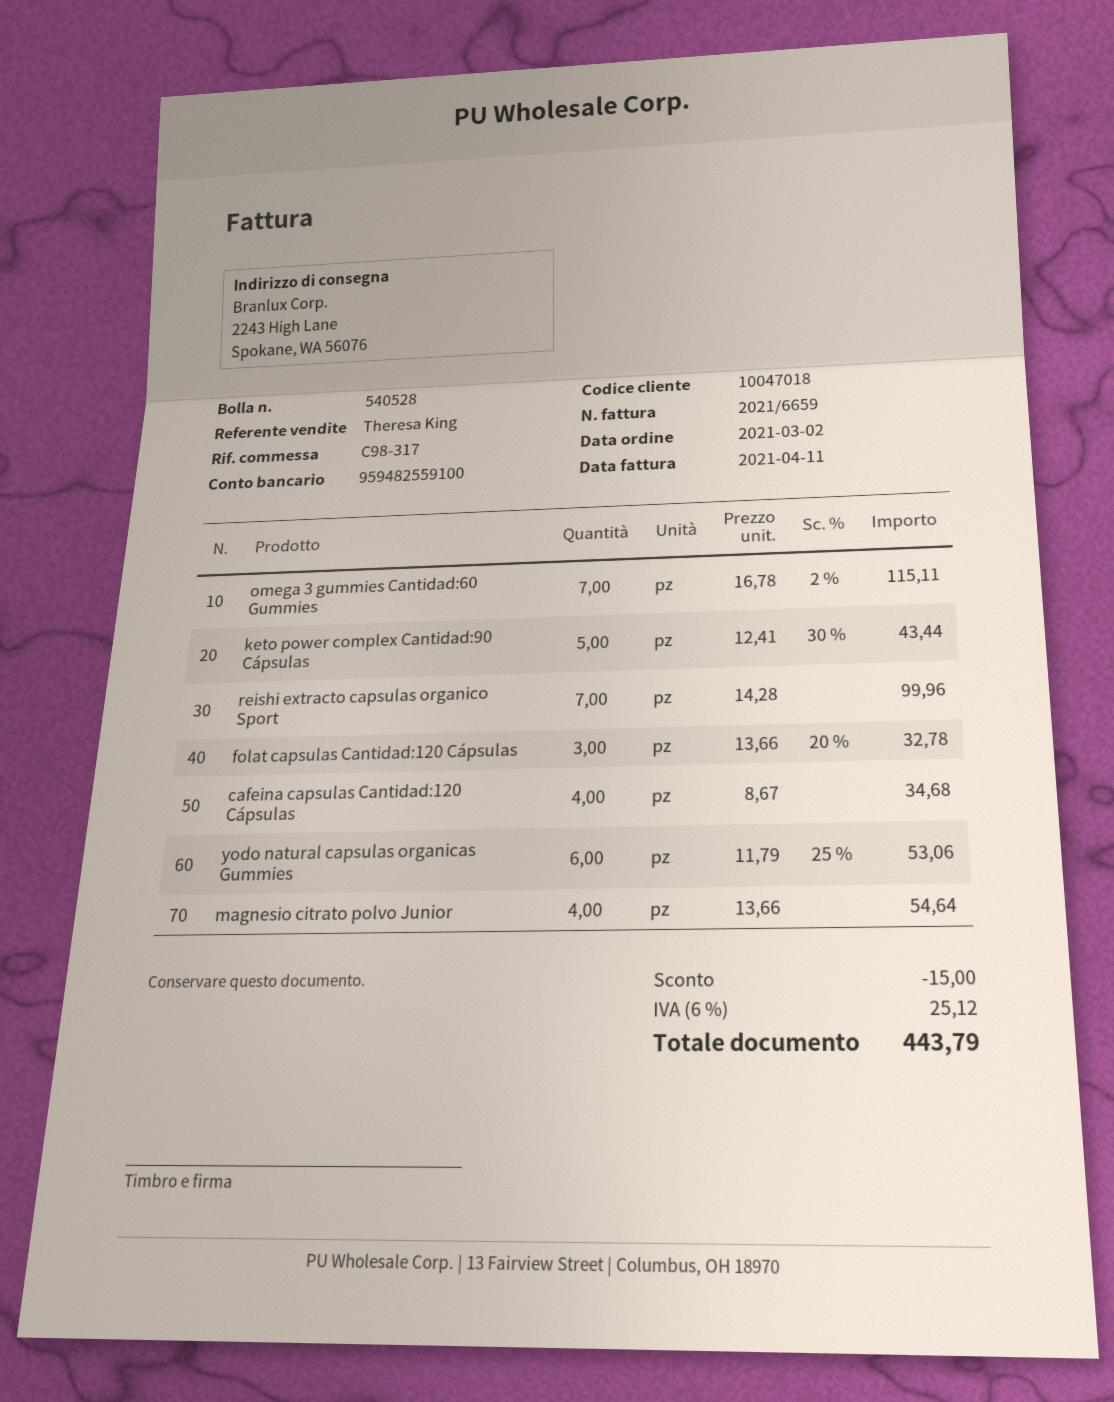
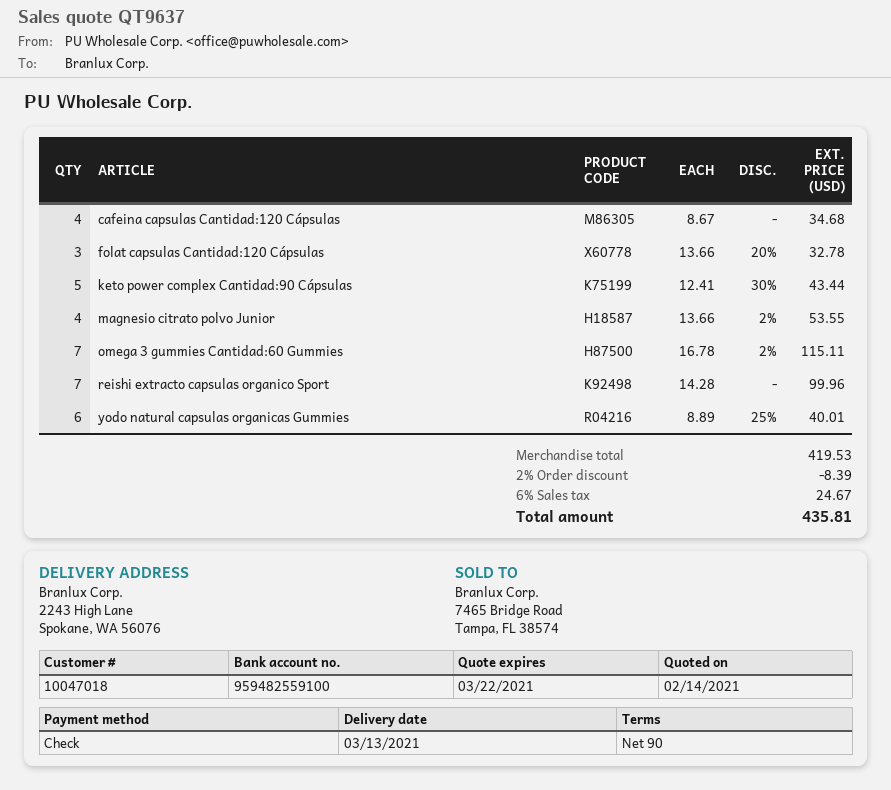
yodo natural capsulas organicas Gummies: 6 x 11.79 - 25% = 53.06 -> 6 x 8.89 - 25% = 40.01
magnesio citrato polvo Junior: 4 x 13.66 = 54.64 -> 4 x 13.66 - 2% = 53.55
discount: 15.00 -> 8.39
tax: 6% = 25.12 -> 6% = 24.67
total: 443.79 -> 435.81

